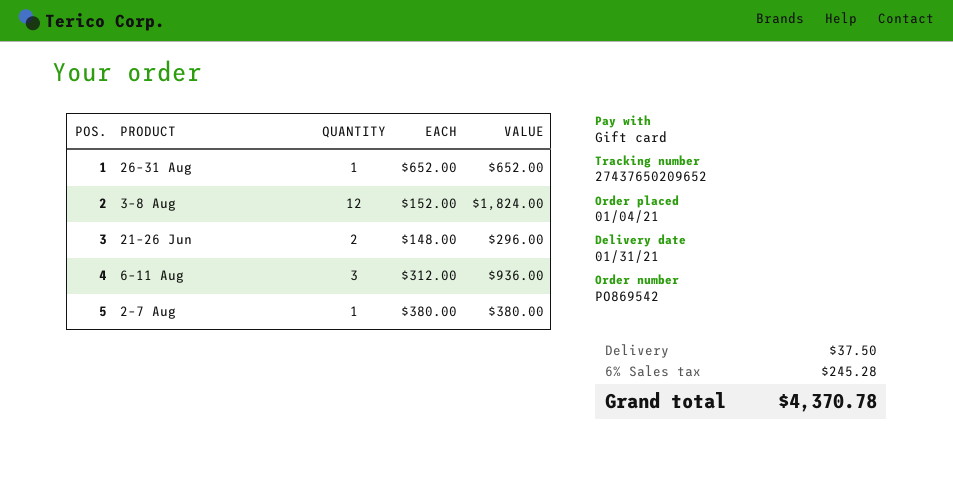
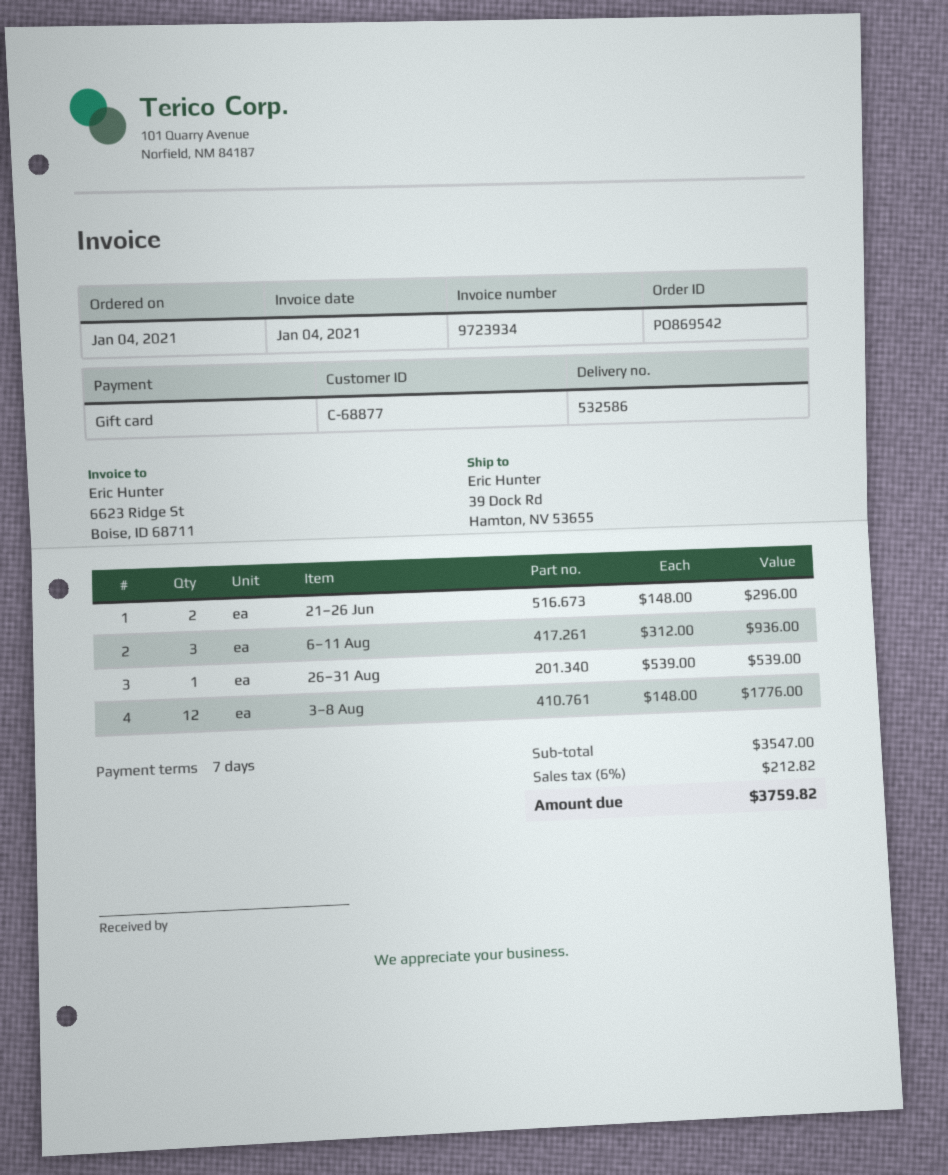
26–31 Aug: 1 x 652.00 = 652.00 -> 1 x 539.00 = 539.00
3–8 Aug: 12 x 152.00 = 1824.00 -> 12 x 148.00 = 1776.00
2–7 Aug: 1 x 380.00 = 380.00 -> none
shipping: 37.50 -> none
tax: 6% = 245.28 -> 6% = 212.82
total: 4370.78 -> 3759.82

